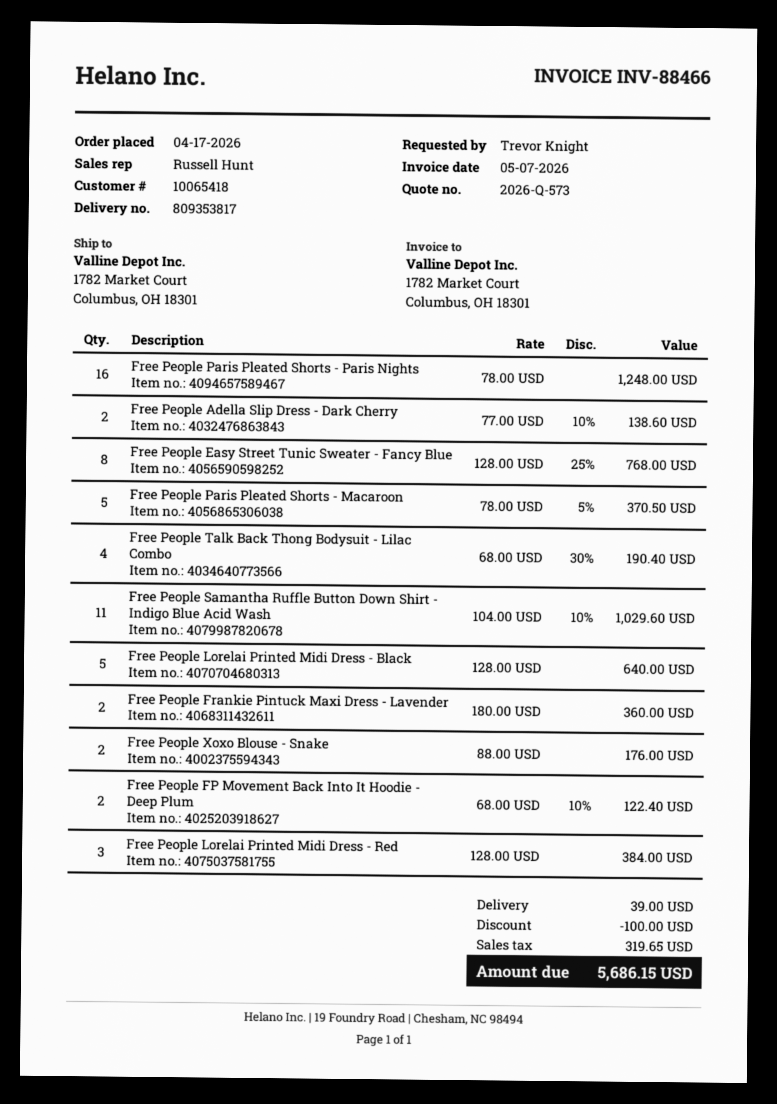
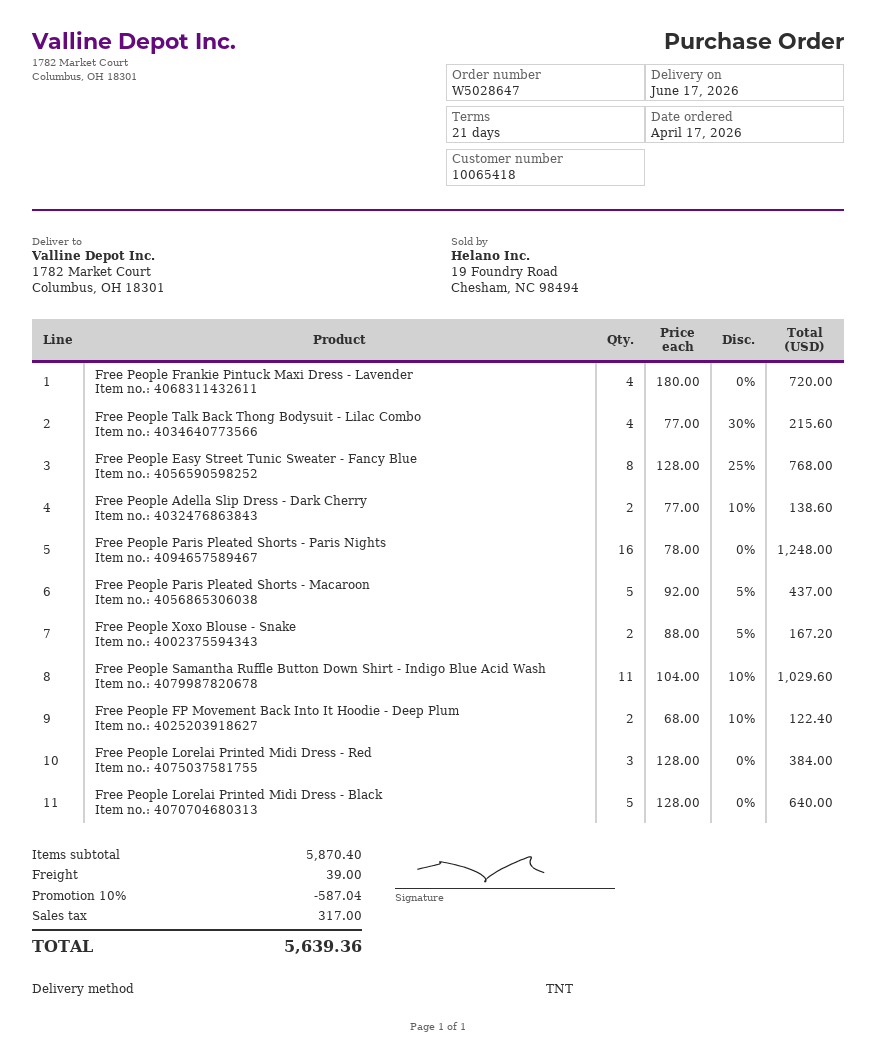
Free People Paris Pleated Shorts - Macaroon: 5 x 78.00 - 5% = 370.50 -> 5 x 92.00 - 5% = 437.00
Free People Talk Back Thong Bodysuit - Lilac Combo: 4 x 68.00 - 30% = 190.40 -> 4 x 77.00 - 30% = 215.60
Free People Frankie Pintuck Maxi Dress - Lavender: 2 x 180.00 = 360.00 -> 4 x 180.00 = 720.00
Free People Xoxo Blouse - Snake: 2 x 88.00 = 176.00 -> 2 x 88.00 - 5% = 167.20
discount: 100.00 -> 587.04
tax: 319.65 -> 317.00
total: 5686.15 -> 5639.36

